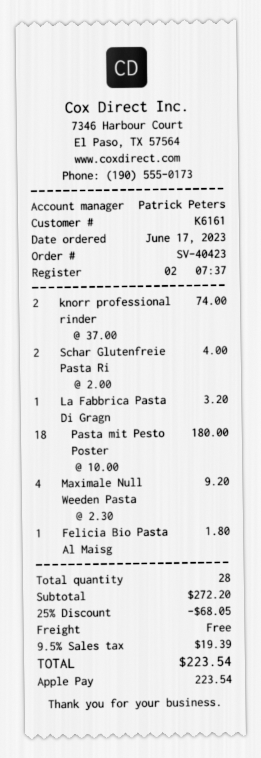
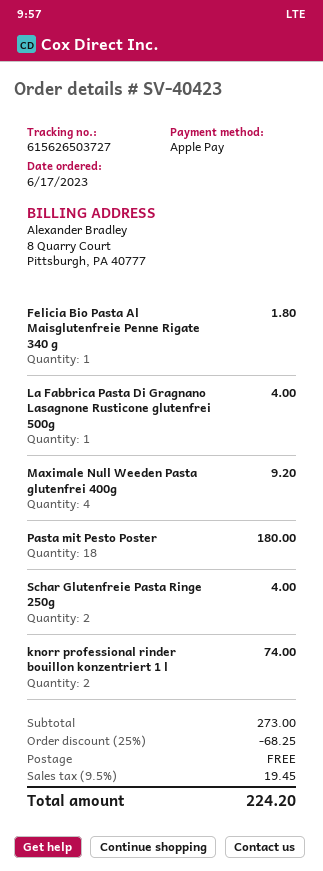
La Fabbrica Pasta Di Gragn: 1 for 3.20 -> 1 for 4.00
subtotal: 272.20 -> 273.00
discount: 25% = 68.05 -> 25% = 68.25
tax: 9.5% = 19.39 -> 9.5% = 19.45
total: 223.54 -> 224.20

